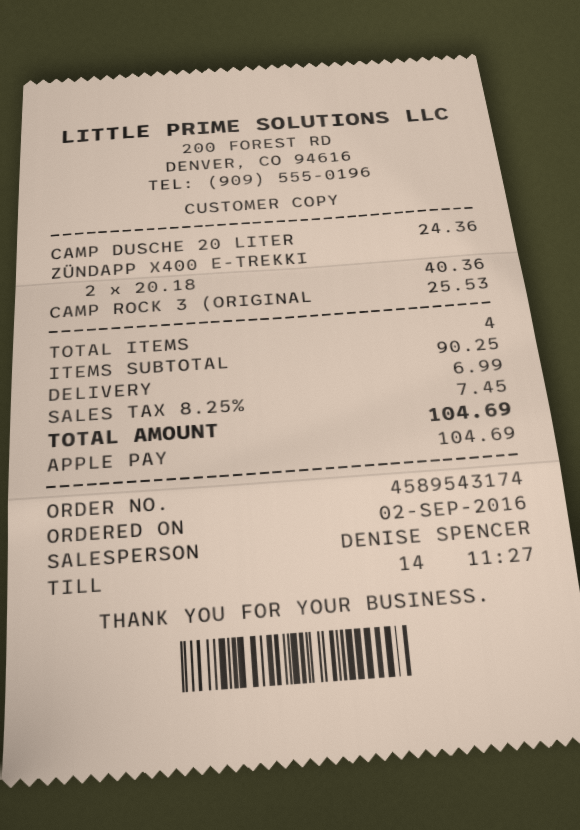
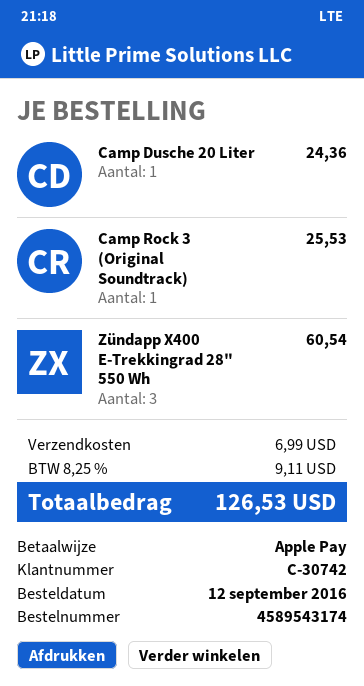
order date: 2016-09-02 -> 2016-09-12
ZÜNDAPP X400 E-TREKKI: 2 for 40.36 -> 3 for 60.54
tax: 8.25% = 7.45 -> 8.25% = 9.11
total: 104.69 -> 126.53

